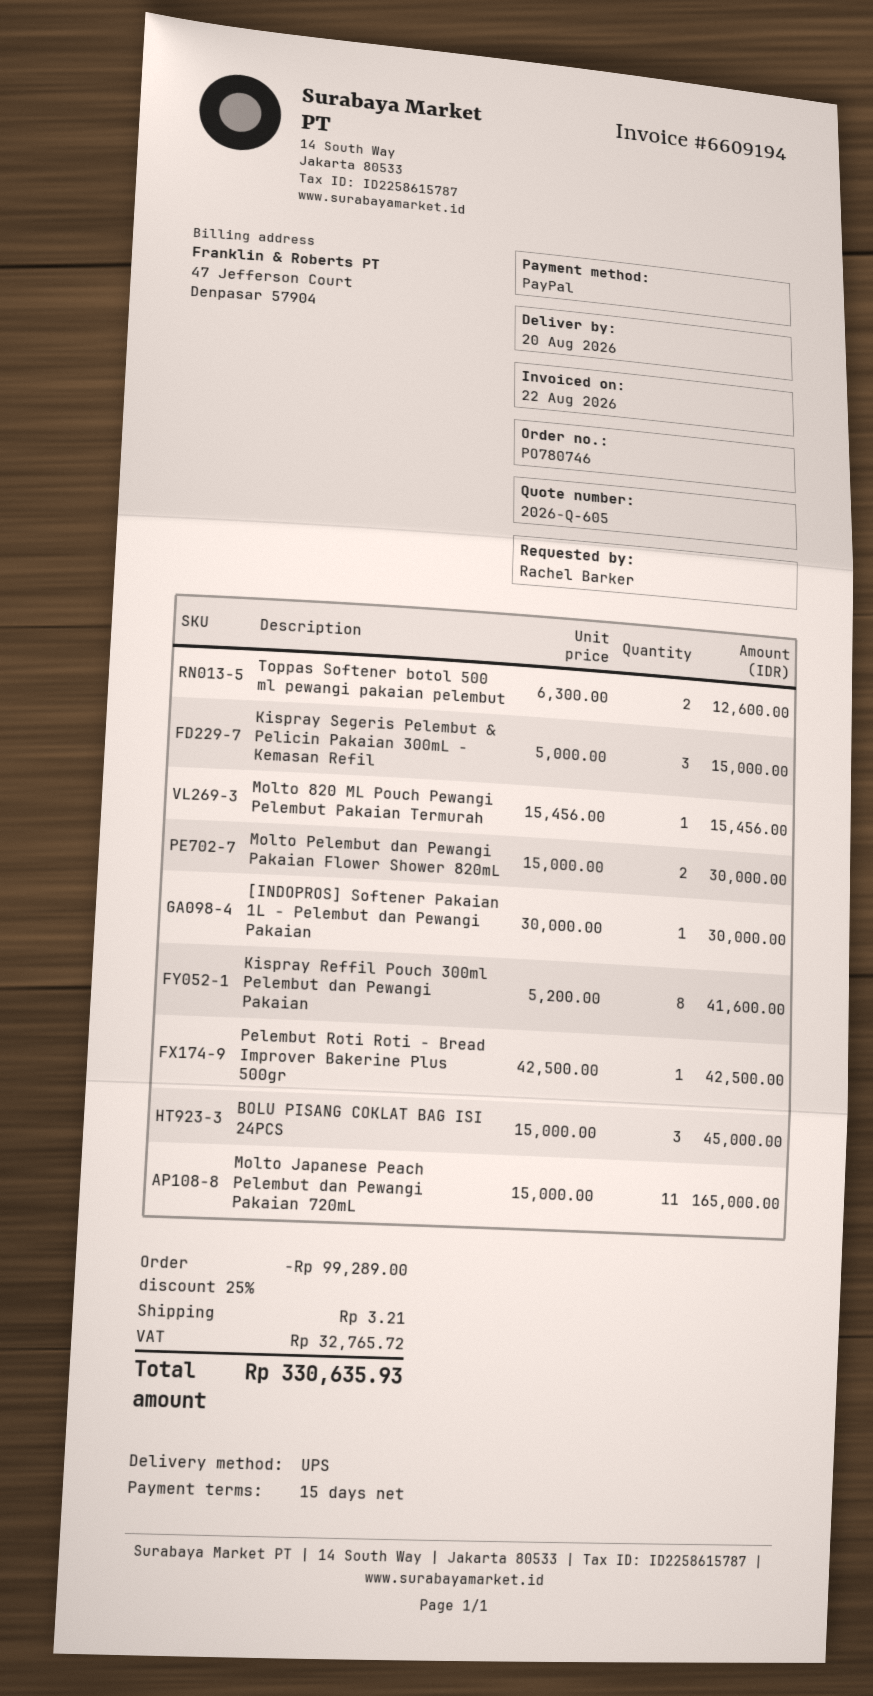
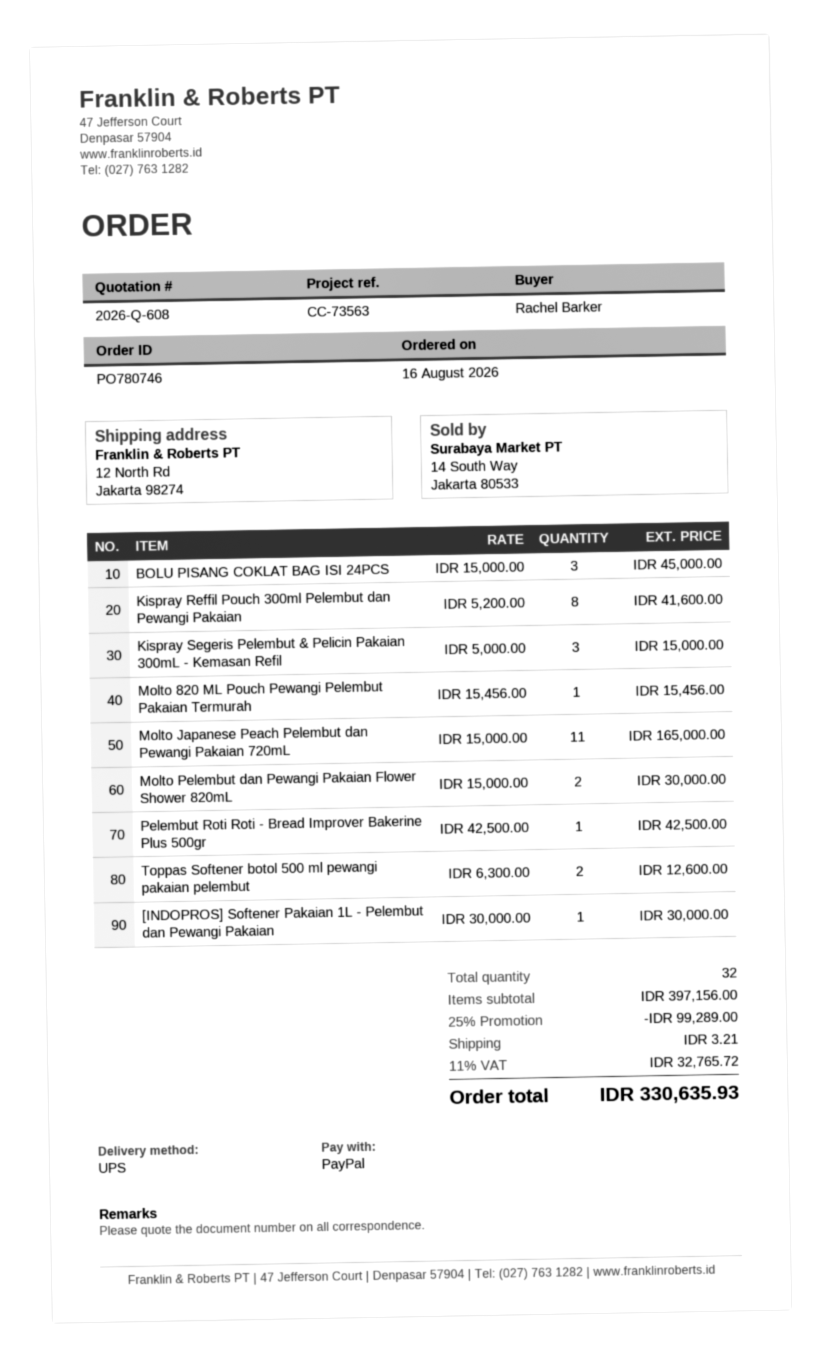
quote number: 2026-Q-605 -> 2026-Q-608

